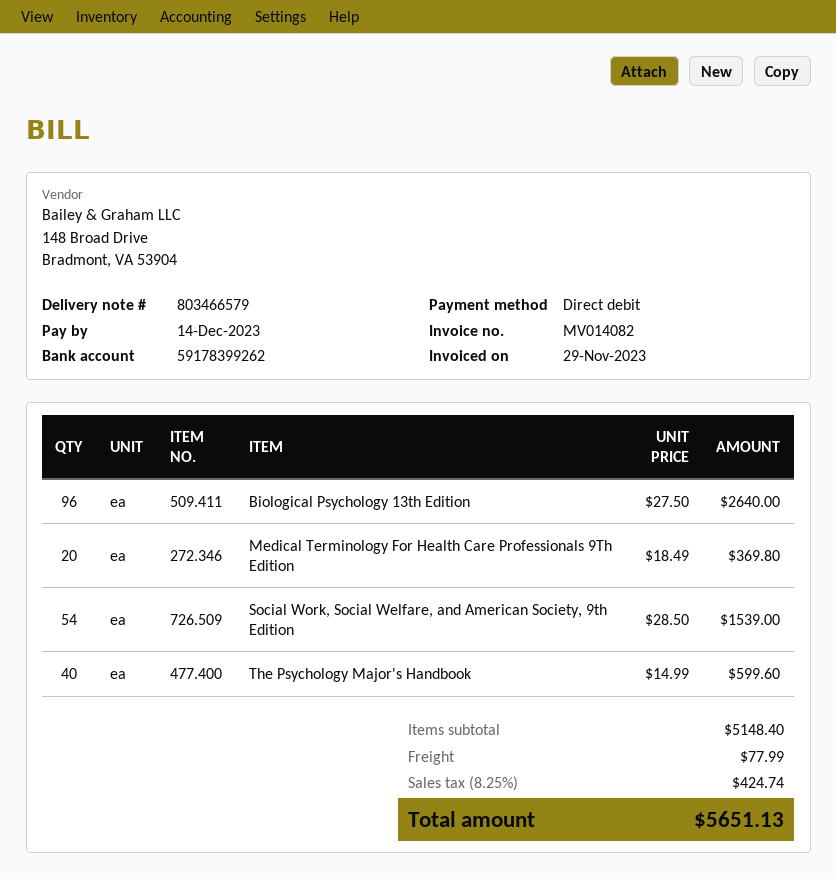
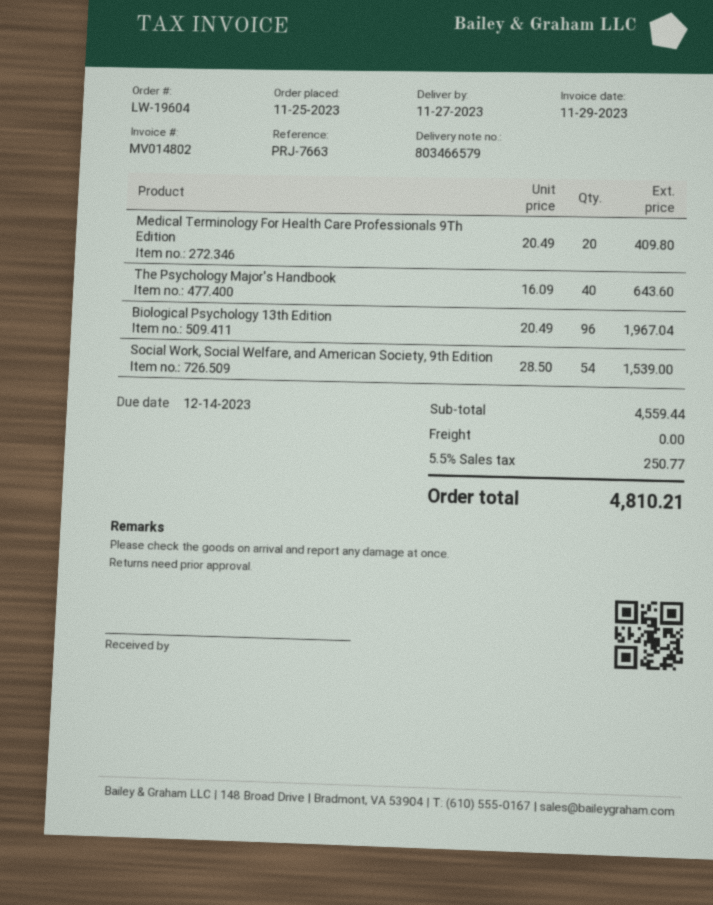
invoice number: MV014082 -> MV014802
Biological Psychology 13th Edition: 96 x 27.50 = 2640.00 -> 96 x 20.49 = 1967.04
Medical Terminology For Health Care Professionals 9Th Edition: 20 x 18.49 = 369.80 -> 20 x 20.49 = 409.80
The Psychology Major's Handbook: 40 x 14.99 = 599.60 -> 40 x 16.09 = 643.60
subtotal: 5148.40 -> 4559.44
shipping: 77.99 -> 0.00
tax: 8.25% = 424.74 -> 5.5% = 250.77
total: 5651.13 -> 4810.21

